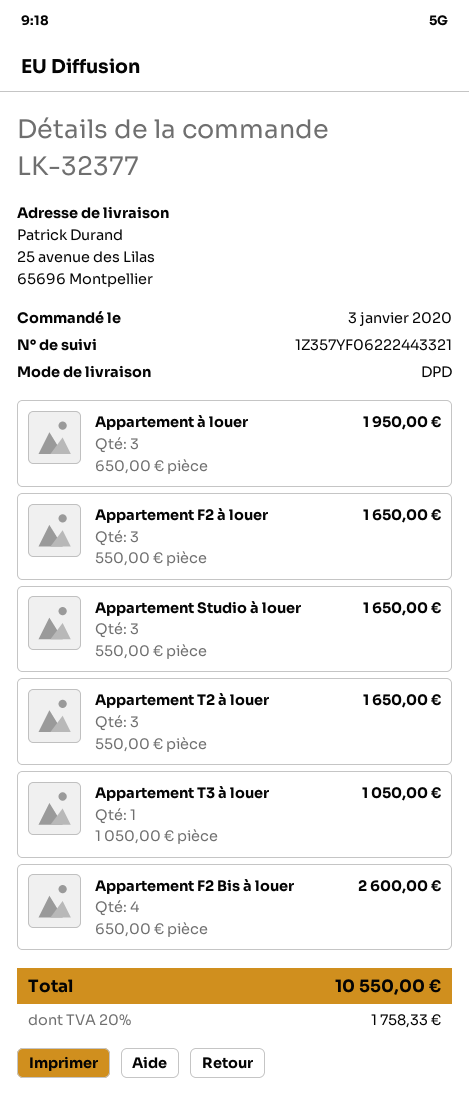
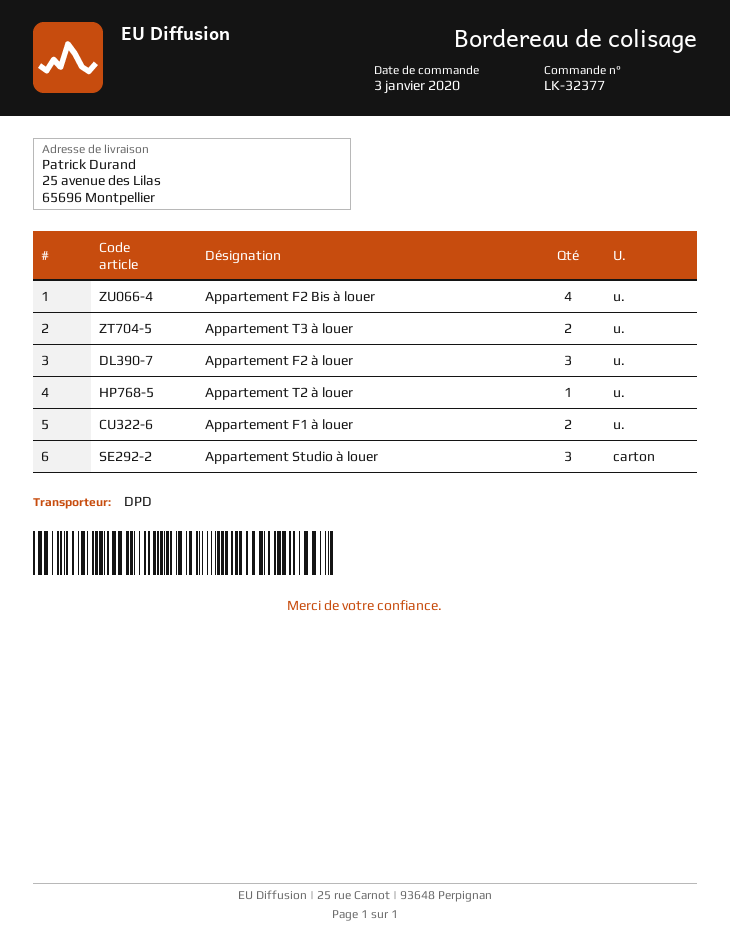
Appartement à louer: 3 -> none
Appartement T2 à louer: 3 -> 1
Appartement T3 à louer: 1 -> 2
Appartement F1 à louer: none -> 2

